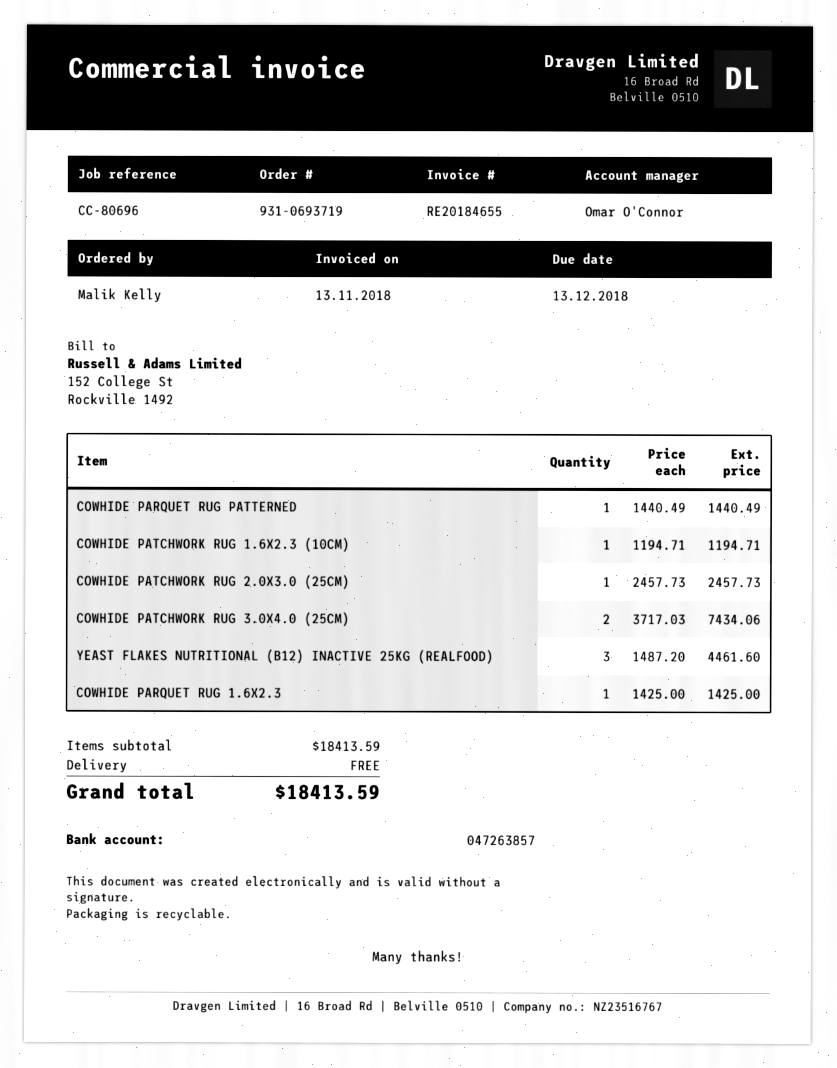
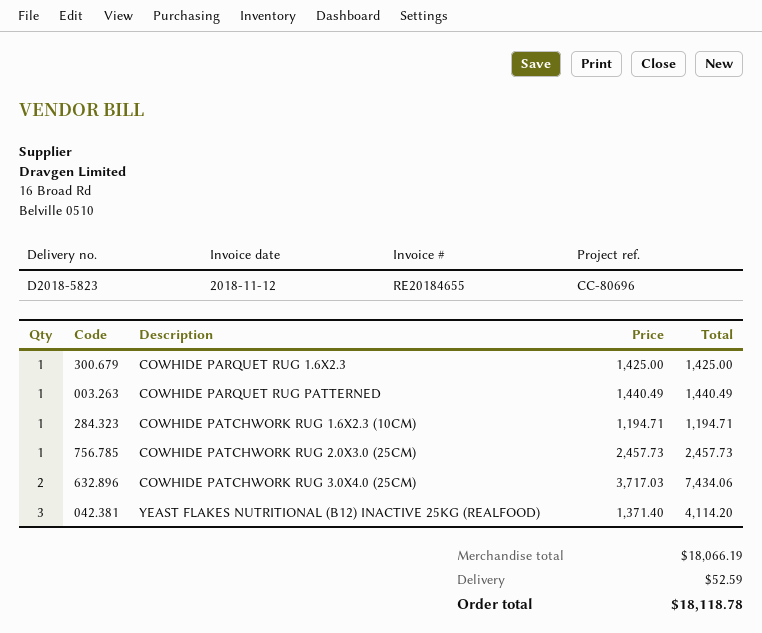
invoice date: 2018-11-13 -> 2018-11-12
YEAST FLAKES NUTRITIONAL (B12) INACTIVE 25KG (REALFOOD): 3 x 1487.20 = 4461.60 -> 3 x 1371.40 = 4114.20
subtotal: 18413.59 -> 18066.19
shipping: 0.00 -> 52.59
total: 18413.59 -> 18118.78

